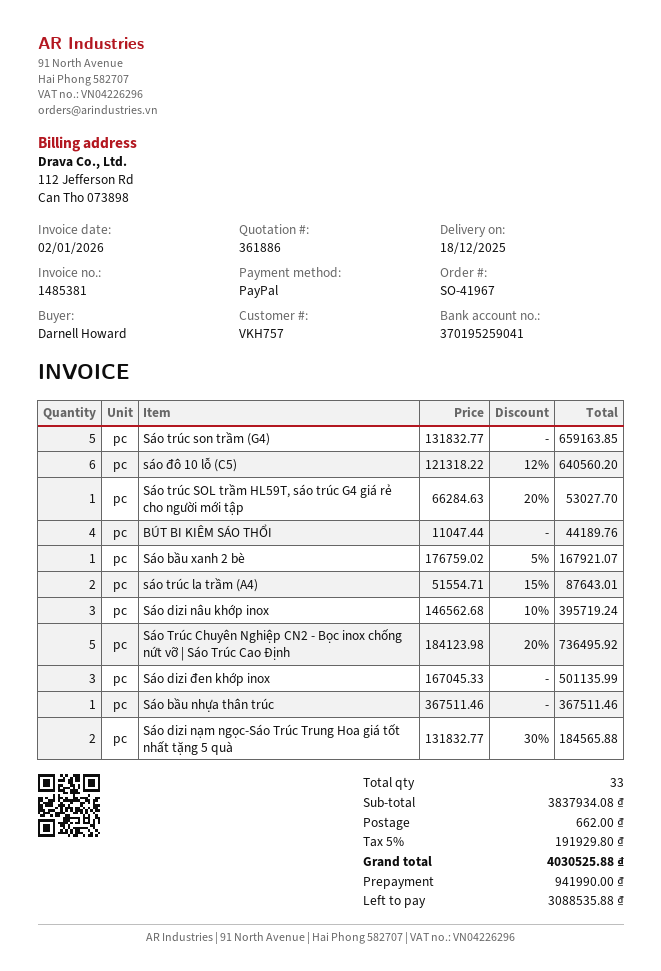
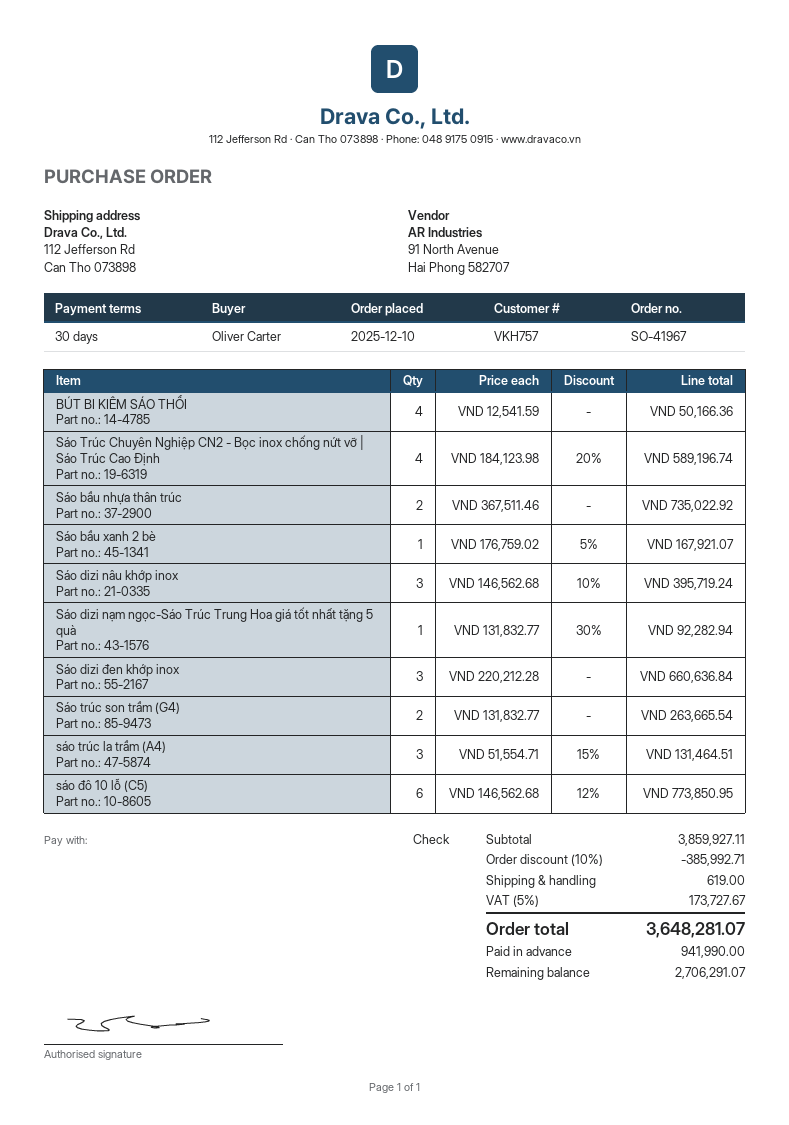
ordered by: Darnell Howard -> Oliver Carter
payment method: PayPal -> cheque
Sáo trúc son trầm (G4): 5 x 131832.77 = 659163.85 -> 2 x 131832.77 = 263665.54
sáo đô 10 lỗ (C5): 6 x 121318.22 - 12% = 640560.20 -> 6 x 146562.68 - 12% = 773850.95
Sáo trúc SOL trầm HL59T, sáo trúc G4 giá rẻ cho người mới tập: 1 x 66284.63 - 20% = 53027.70 -> none
BÚT BI KIÊM SÁO THỔI: 4 x 11047.44 = 44189.76 -> 4 x 12541.59 = 50166.36
sáo trúc la trầm (A4): 2 x 51554.71 - 15% = 87643.01 -> 3 x 51554.71 - 15% = 131464.51
Sáo Trúc Chuyên Nghiệp CN2 - Bọc inox chống nứt vỡ | Sáo Trúc Cao Định: 5 x 184123.98 - 20% = 736495.92 -> 4 x 184123.98 - 20% = 589196.74
Sáo dizi đen khớp inox: 3 x 167045.33 = 501135.99 -> 3 x 220212.28 = 660636.84
Sáo bầu nhựa thân trúc: 1 x 367511.46 = 367511.46 -> 2 x 367511.46 = 735022.92
Sáo dizi nạm ngọc-Sáo Trúc Trung Hoa giá tốt nhất tặng 5 quà: 2 x 131832.77 - 30% = 184565.88 -> 1 x 131832.77 - 30% = 92282.94
subtotal: 3837934.08 -> 3859927.11
discount: none -> 10% = 385992.71
shipping: 662.00 -> 619.00
tax: 5% = 191929.80 -> 5% = 173727.67
total: 4030525.88 -> 3648281.07
balance: 3088535.88 -> 2706291.07

